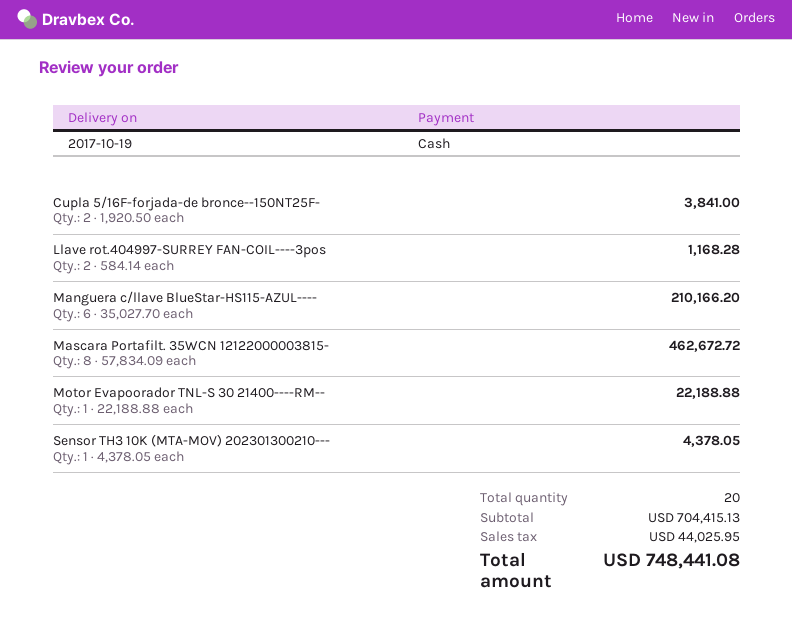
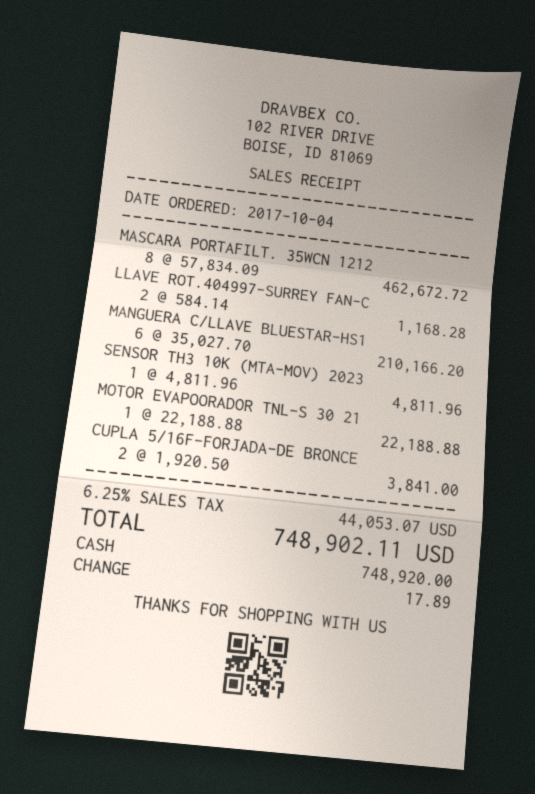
Sensor TH3 10K (MTA-MOV) 202301300210---: 1 x 4378.05 = 4378.05 -> 1 x 4811.96 = 4811.96
tax: 44025.95 -> 44053.07
total: 748441.08 -> 748902.11

